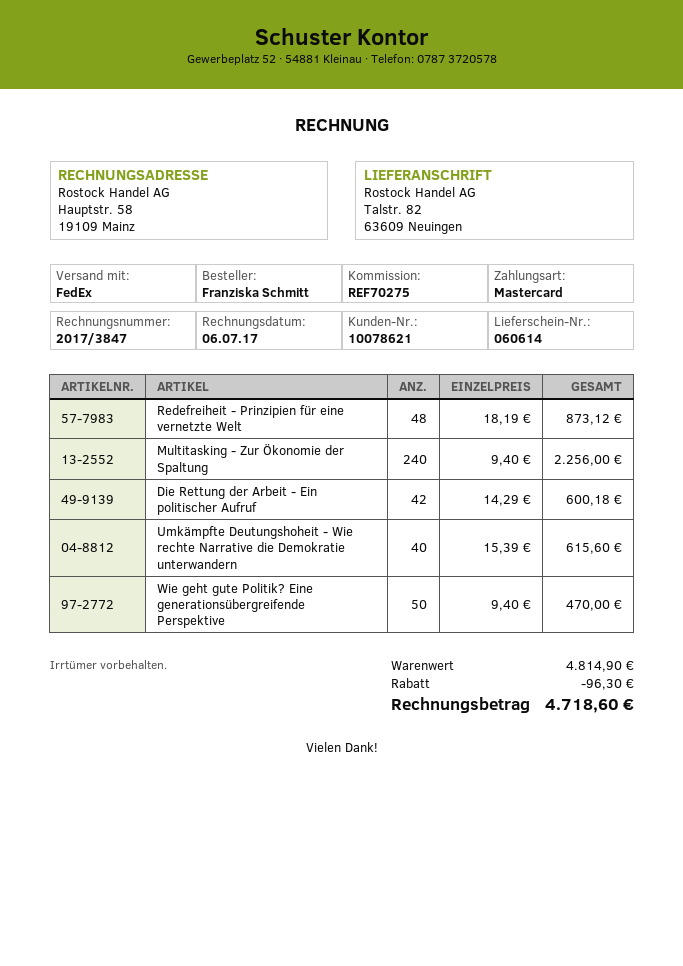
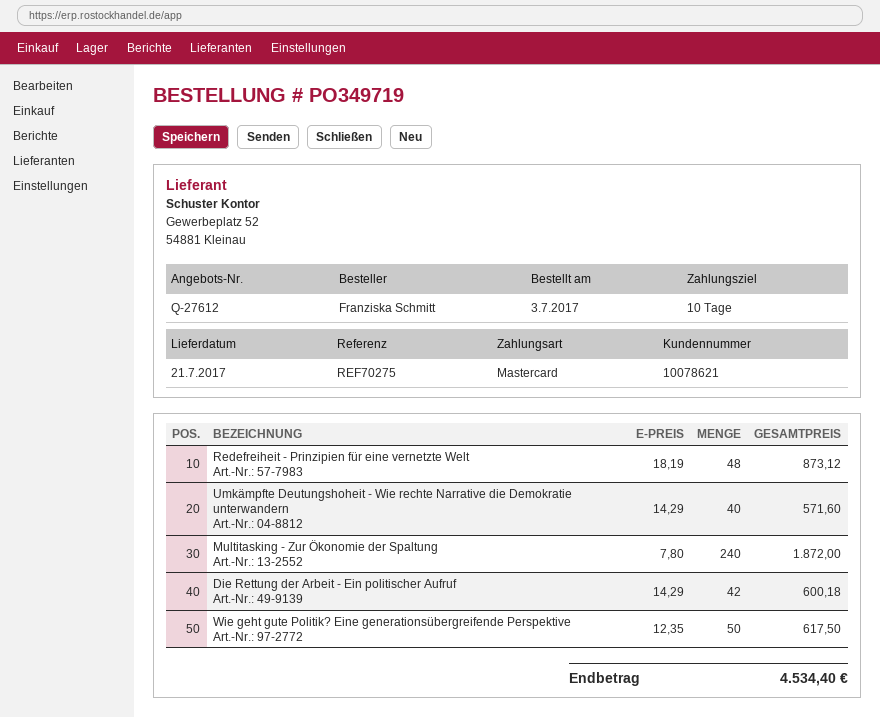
Multitasking - Zur Ökonomie der Spaltung: 240 x 9.40 = 2256.00 -> 240 x 7.80 = 1872.00
Umkämpfte Deutungshoheit - Wie rechte Narrative die Demokratie unterwandern: 40 x 15.39 = 615.60 -> 40 x 14.29 = 571.60
Wie geht gute Politik? Eine generationsübergreifende Perspektive: 50 x 9.40 = 470.00 -> 50 x 12.35 = 617.50
discount: 96.30 -> none
total: 4718.60 -> 4534.40

